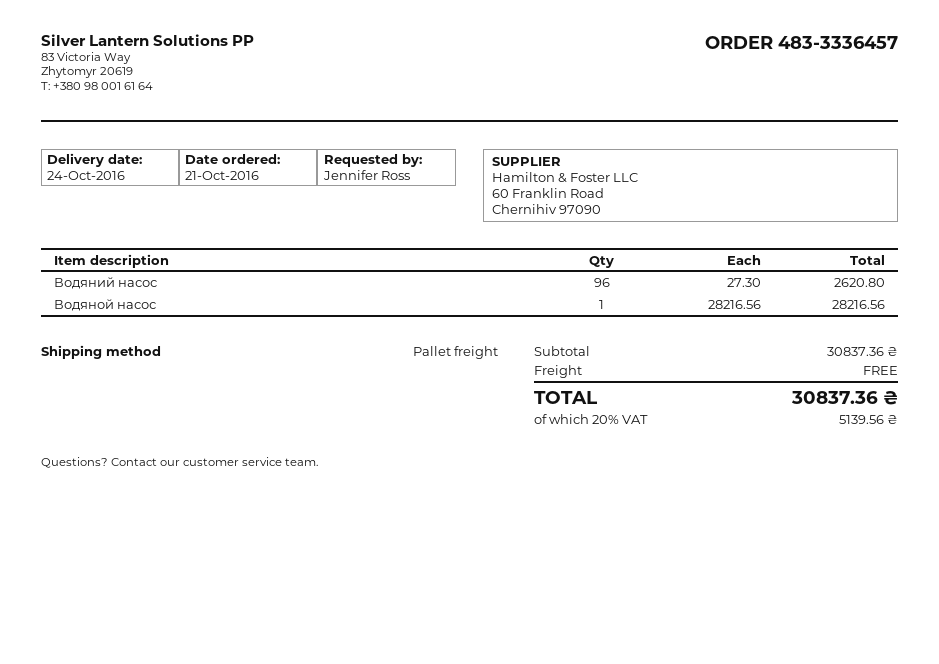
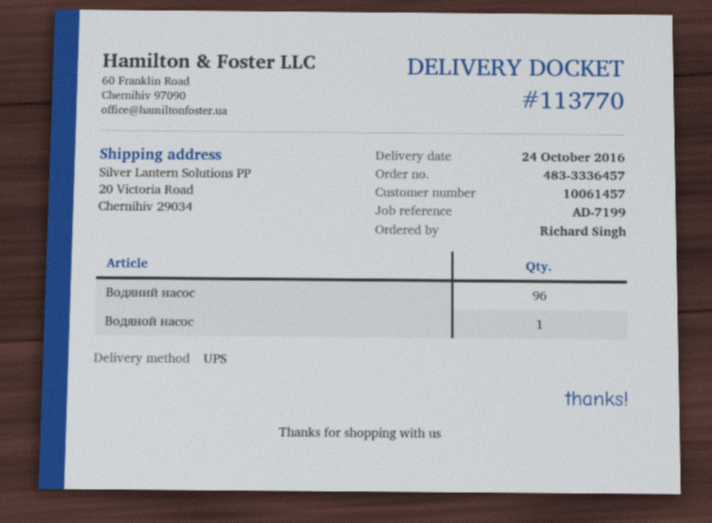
ordered by: Jennifer Ross -> Richard Singh
shipping method: pallet freight -> UPS

